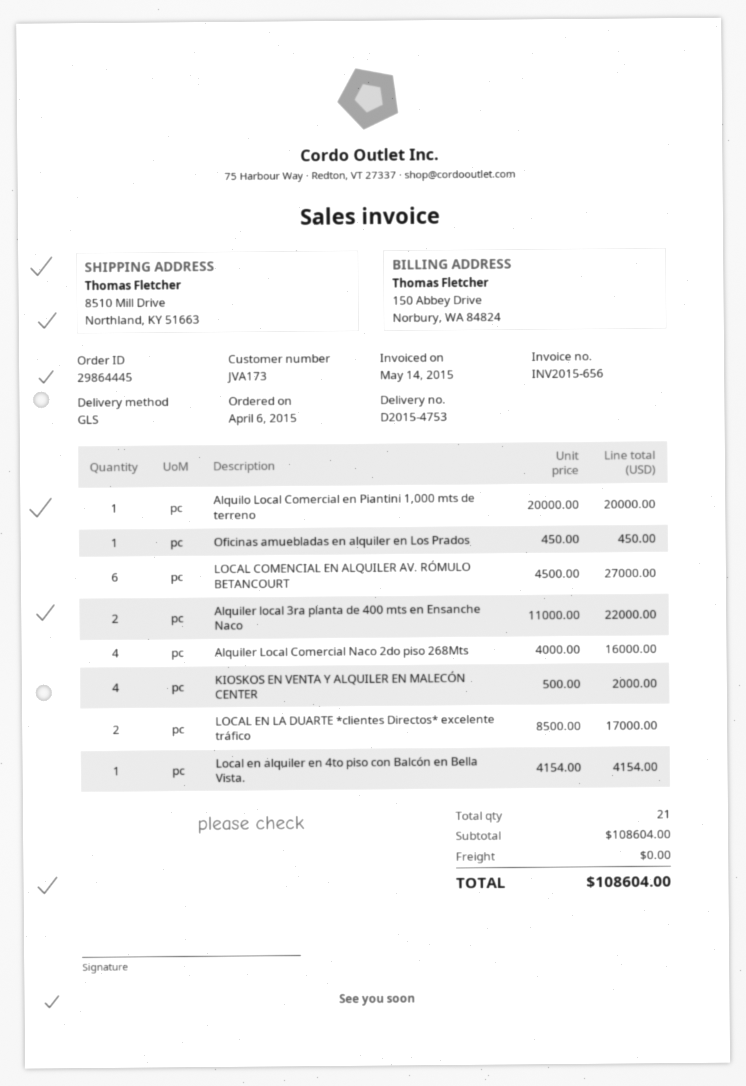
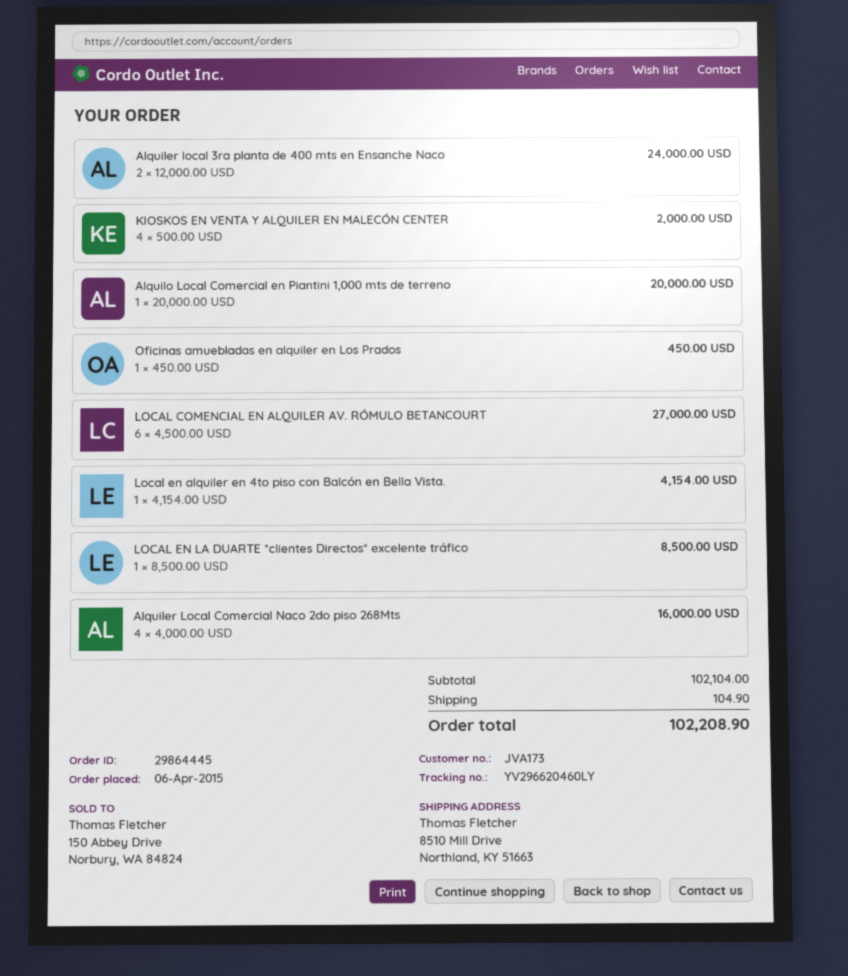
Alquiler local 3ra planta de 400 mts en Ensanche Naco: 2 x 11000.00 = 22000.00 -> 2 x 12000.00 = 24000.00
LOCAL EN LA DUARTE *clientes Directos* excelente tráfico: 2 x 8500.00 = 17000.00 -> 1 x 8500.00 = 8500.00
subtotal: 108604.00 -> 102104.00
shipping: 0.00 -> 104.90
total: 108604.00 -> 102208.90

